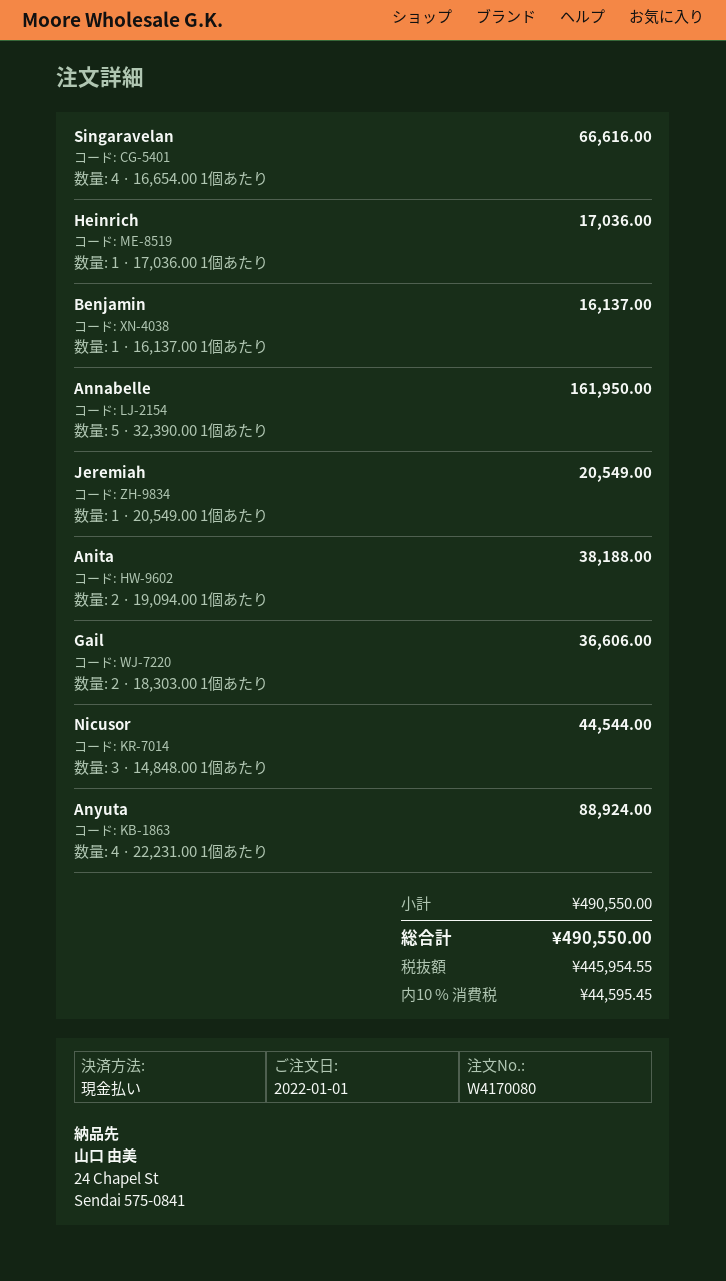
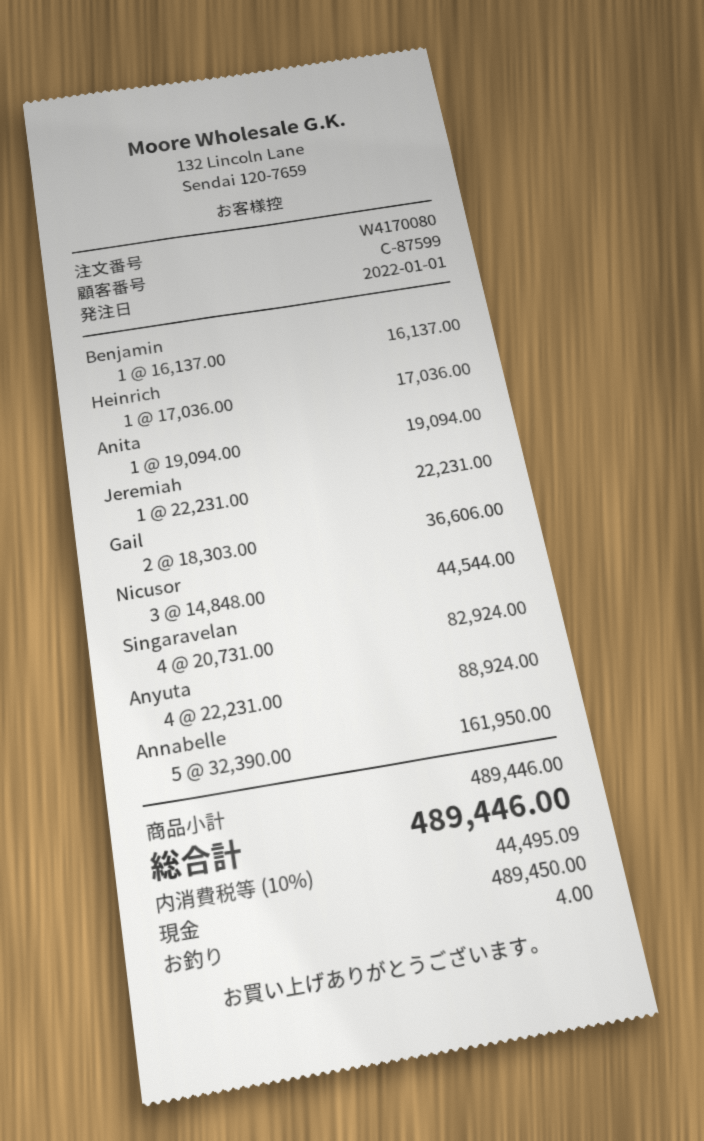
Singaravelan: 4 x 16654.00 = 66616.00 -> 4 x 20731.00 = 82924.00
Jeremiah: 1 x 20549.00 = 20549.00 -> 1 x 22231.00 = 22231.00
Anita: 2 x 19094.00 = 38188.00 -> 1 x 19094.00 = 19094.00
subtotal: 490550.00 -> 489446.00
tax: 10% = 44595.45 -> 10% = 44495.09
total: 490550.00 -> 489446.00

